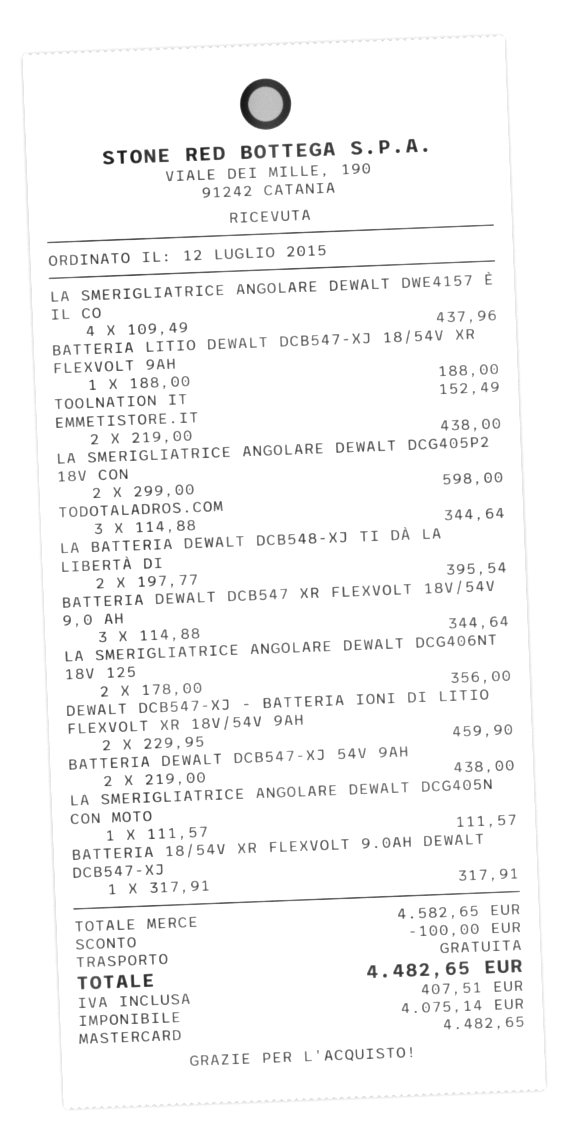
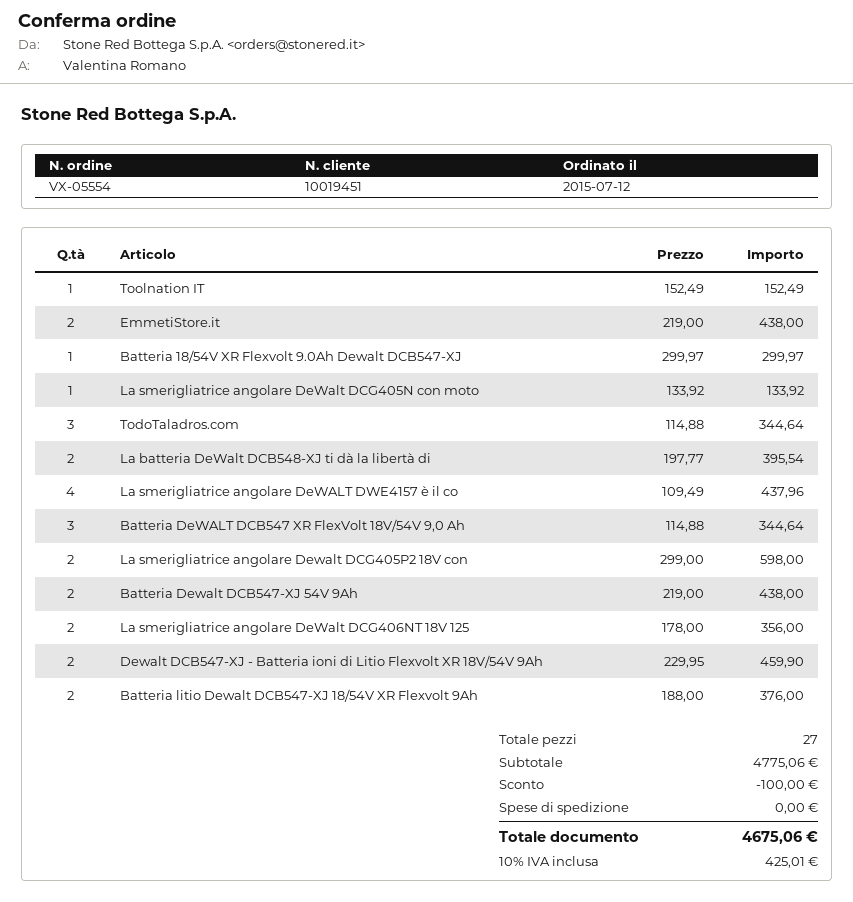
BATTERIA LITIO DEWALT DCB547-XJ 18/54V XR FLEXVOLT 9AH: 1 x 188.00 = 188.00 -> 2 x 188.00 = 376.00
LA SMERIGLIATRICE ANGOLARE DEWALT DCG405N CON MOTO: 1 x 111.57 = 111.57 -> 1 x 133.92 = 133.92
BATTERIA 18/54V XR FLEXVOLT 9.0AH DEWALT DCB547-XJ: 1 x 317.91 = 317.91 -> 1 x 299.97 = 299.97
subtotal: 4582.65 -> 4775.06
tax: 407.51 -> 425.01
total: 4482.65 -> 4675.06

